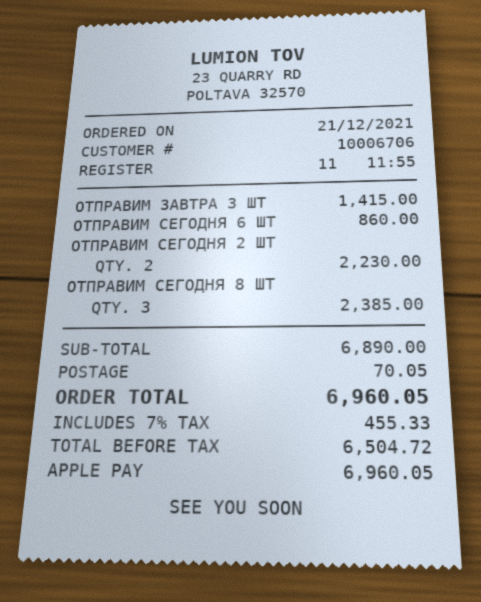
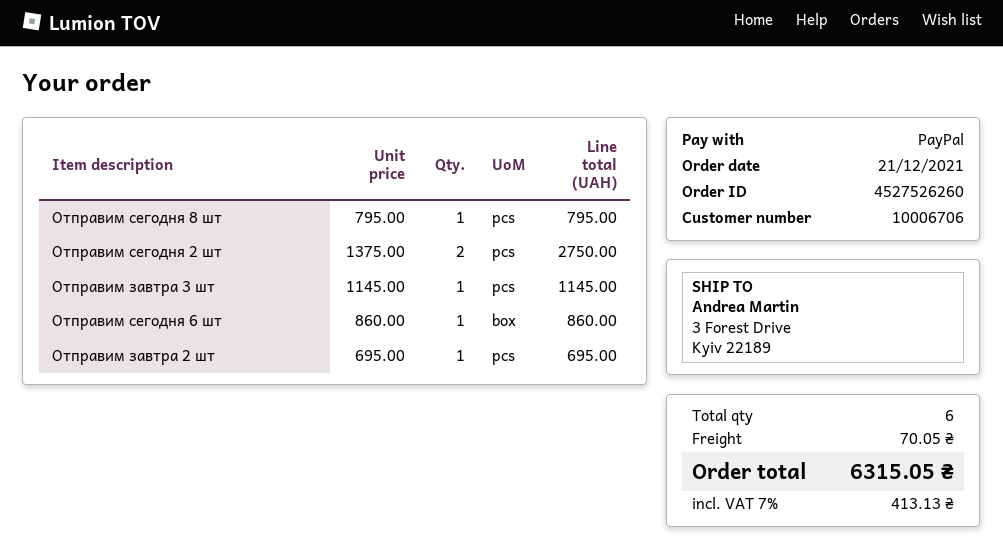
payment method: Apple Pay -> PayPal
ОТПРАВИМ ЗАВТРА 3 ШТ: 1 for 1415.00 -> 1 for 1145.00
ОТПРАВИМ СЕГОДНЯ 2 ШТ: 2 for 2230.00 -> 2 for 2750.00
ОТПРАВИМ СЕГОДНЯ 8 ШТ: 3 for 2385.00 -> 1 for 795.00
Отправим завтра 2 шт: none -> 1 for 695.00
tax: 7% = 455.33 -> 7% = 413.13
total: 6960.05 -> 6315.05

